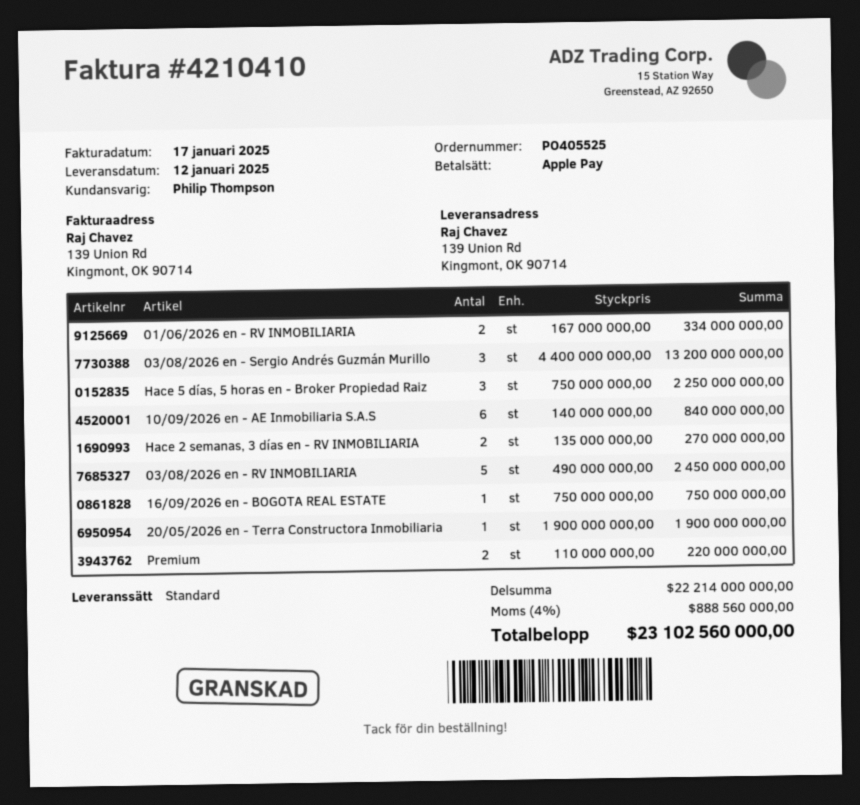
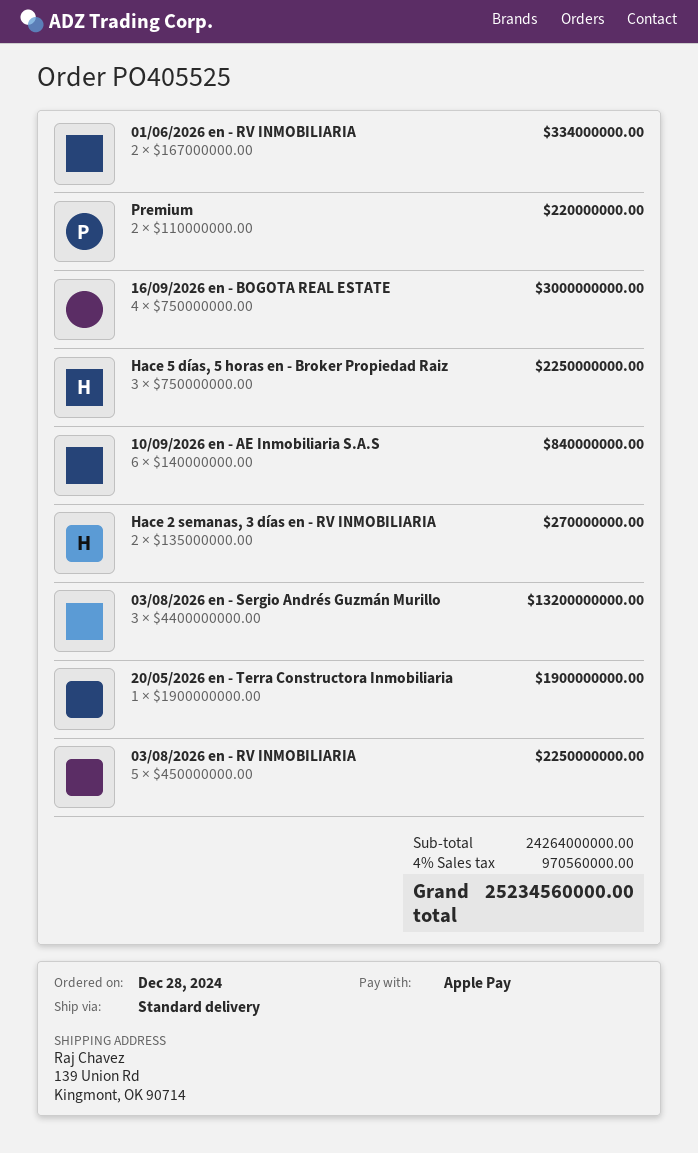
03/08/2026 en - RV INMOBILIARIA: 5 x 490000000.00 = 2450000000.00 -> 5 x 450000000.00 = 2250000000.00
16/09/2026 en - BOGOTA REAL ESTATE: 1 x 750000000.00 = 750000000.00 -> 4 x 750000000.00 = 3000000000.00
subtotal: 22214000000.00 -> 24264000000.00
tax: 4% = 888560000.00 -> 4% = 970560000.00
total: 23102560000.00 -> 25234560000.00

